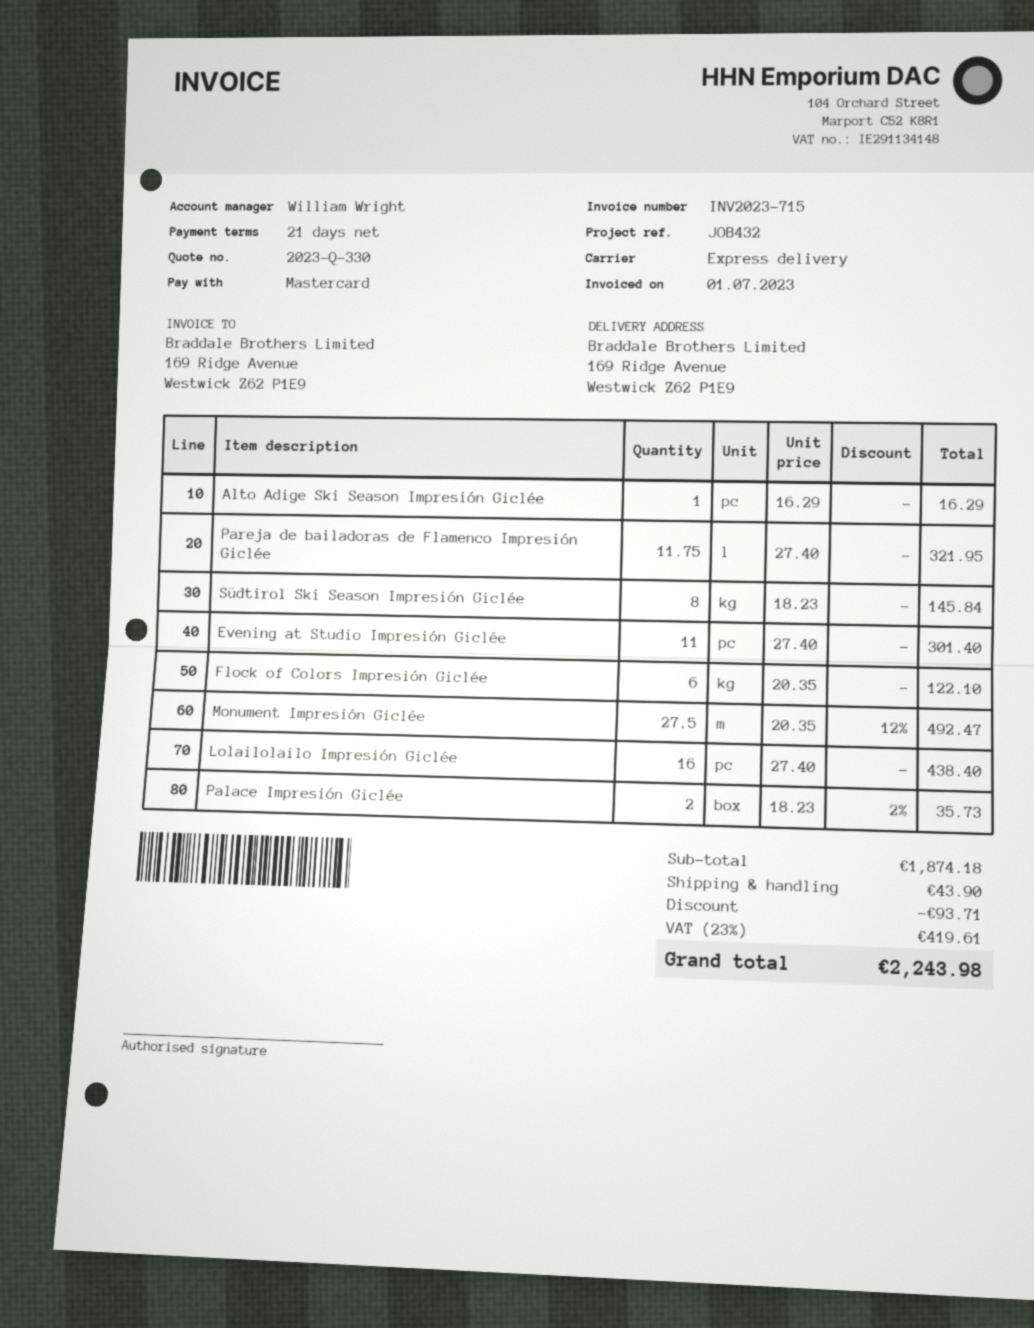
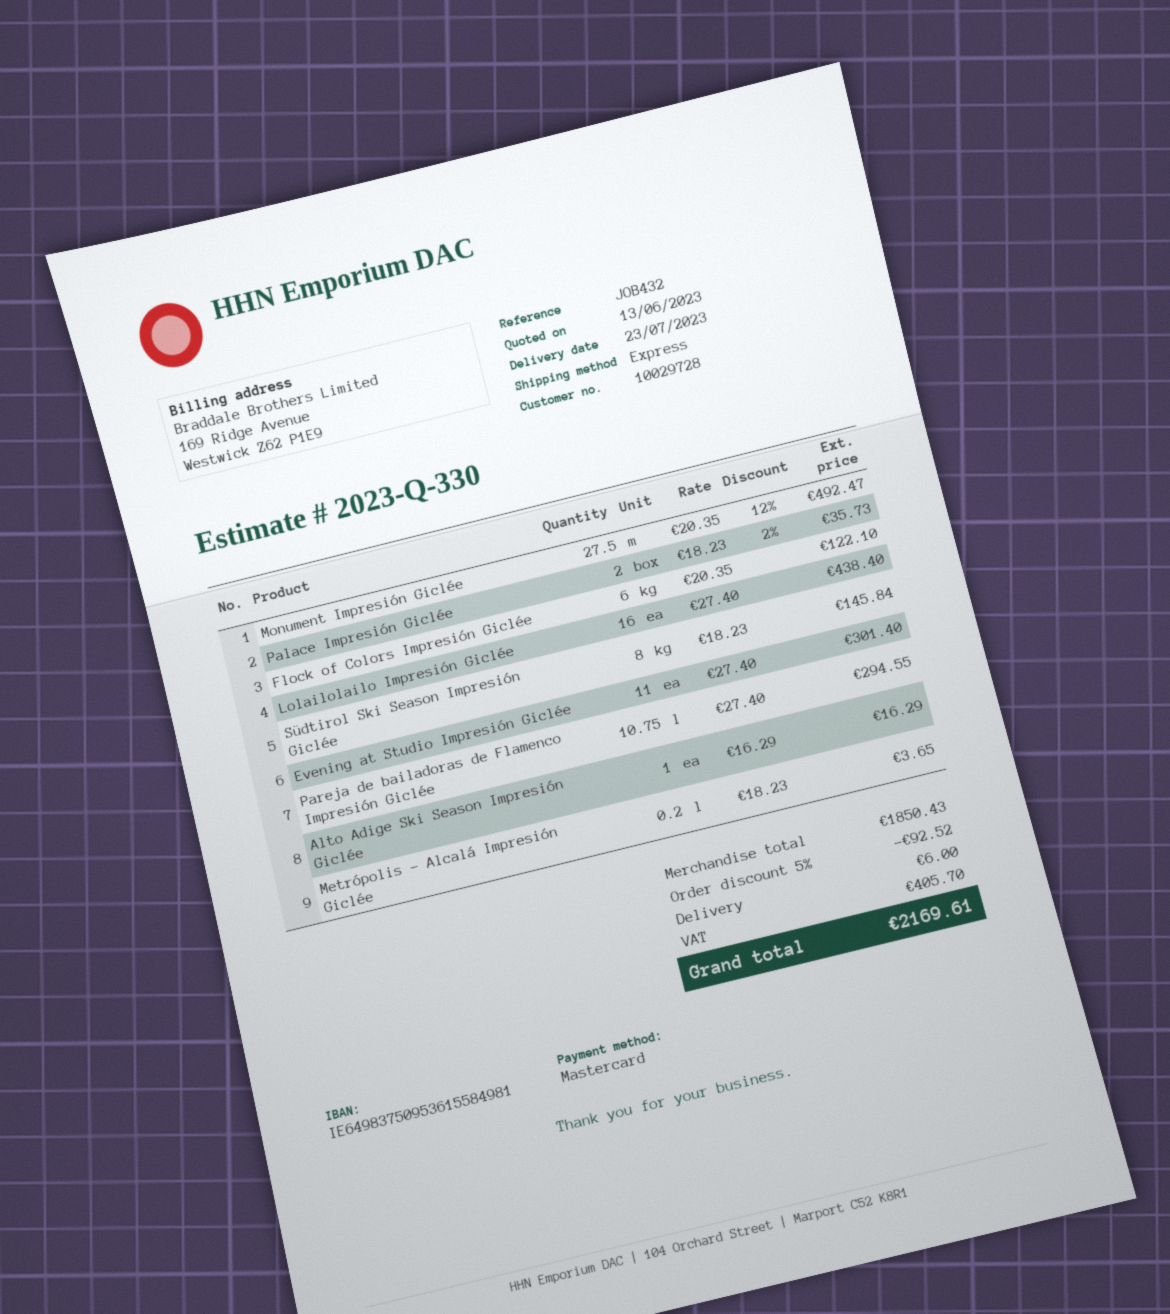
Pareja de bailadoras de Flamenco Impresión Giclée: 11.75 x 27.40 = 321.95 -> 10.75 x 27.40 = 294.55
Metrópolis - Alcalá Impresión Giclée: none -> 0.2 x 18.23 = 3.65
subtotal: 1874.18 -> 1850.43
discount: 93.71 -> 92.52
shipping: 43.90 -> 6.00
tax: 419.61 -> 405.70
total: 2243.98 -> 2169.61

